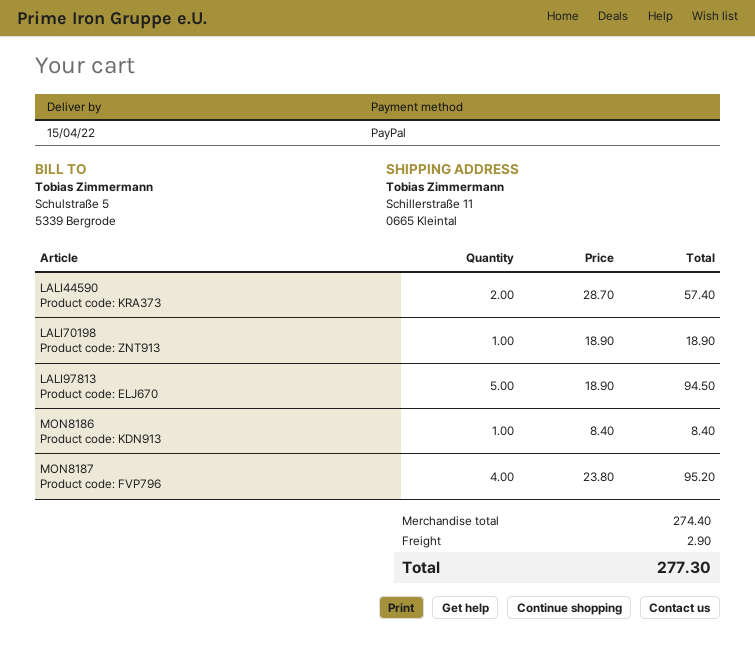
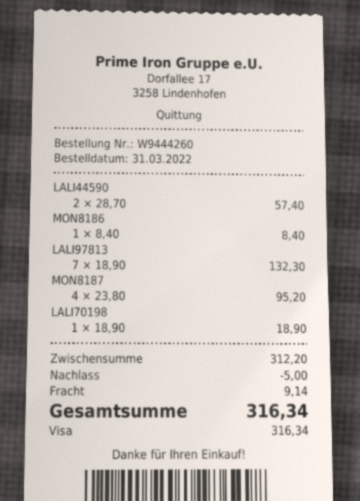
payment method: PayPal -> Visa
LALI97813: 5 x 18.90 = 94.50 -> 7 x 18.90 = 132.30
subtotal: 274.40 -> 312.20
discount: none -> 5.00
shipping: 2.90 -> 9.14
total: 277.30 -> 316.34

